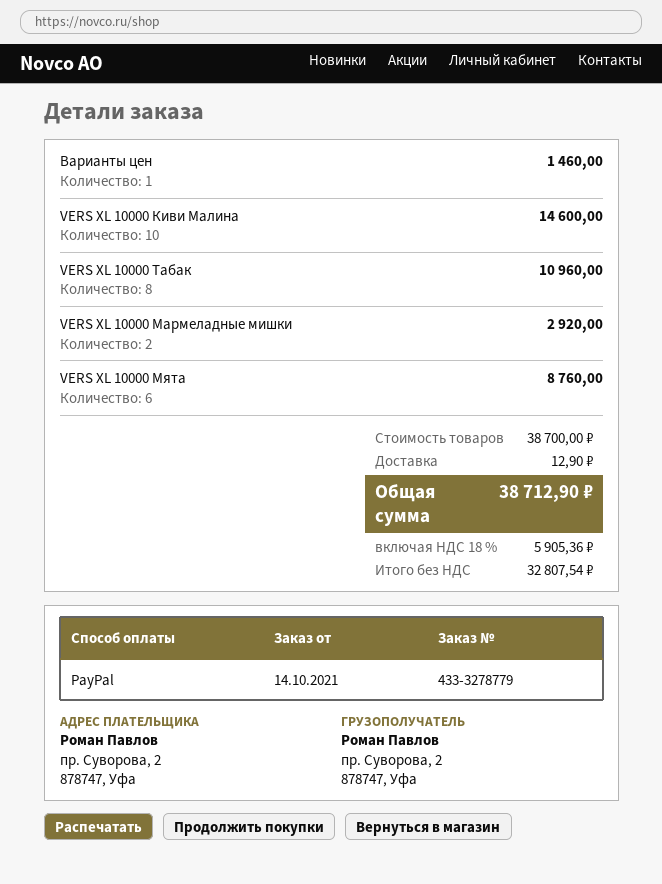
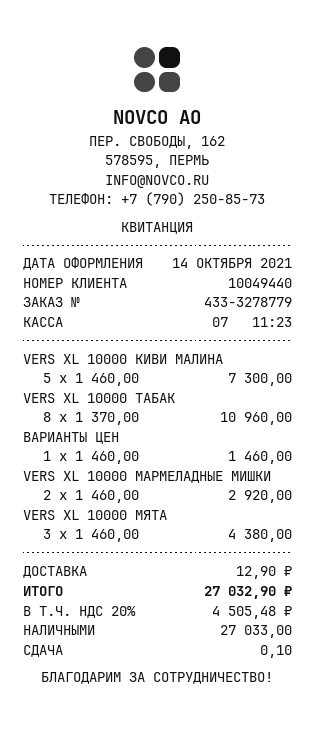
payment method: PayPal -> cash
VERS XL 10000 Киви Малина: 10 for 14600.00 -> 5 for 7300.00
VERS XL 10000 Мята: 6 for 8760.00 -> 3 for 4380.00
tax: 18% = 5905.36 -> 20% = 4505.48
total: 38712.90 -> 27032.90

